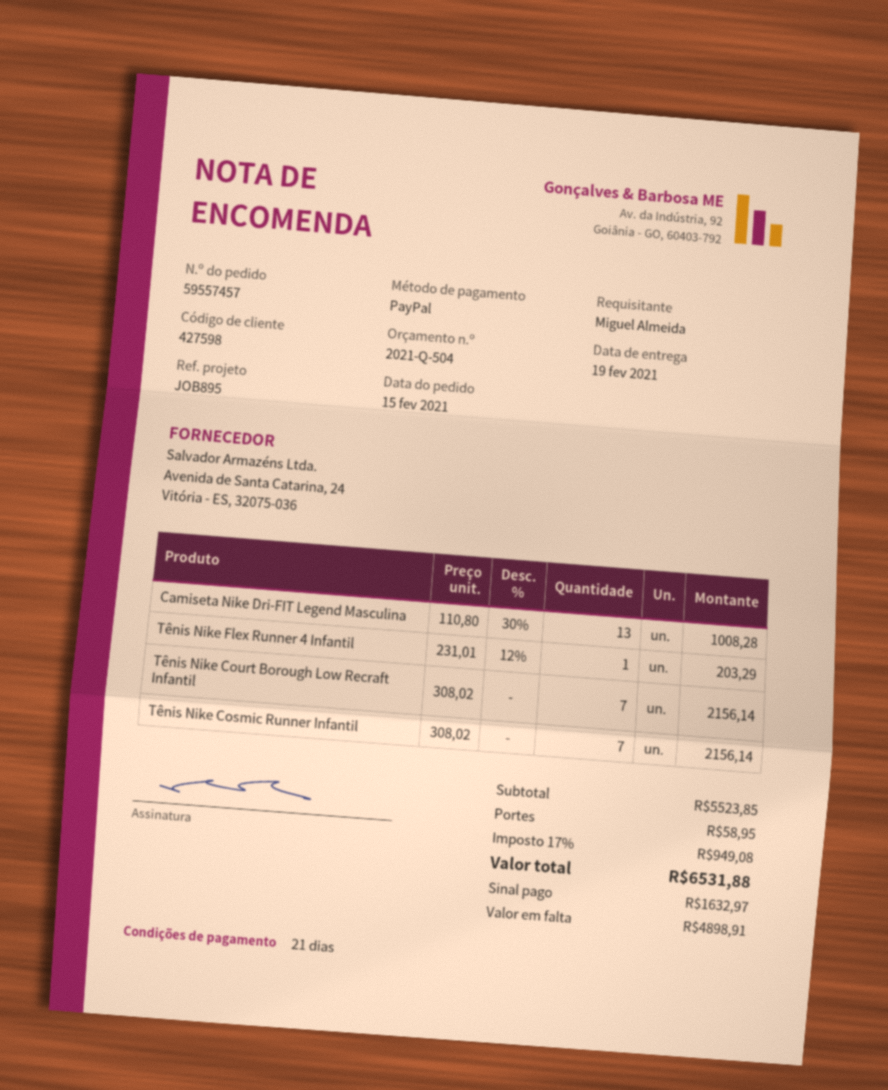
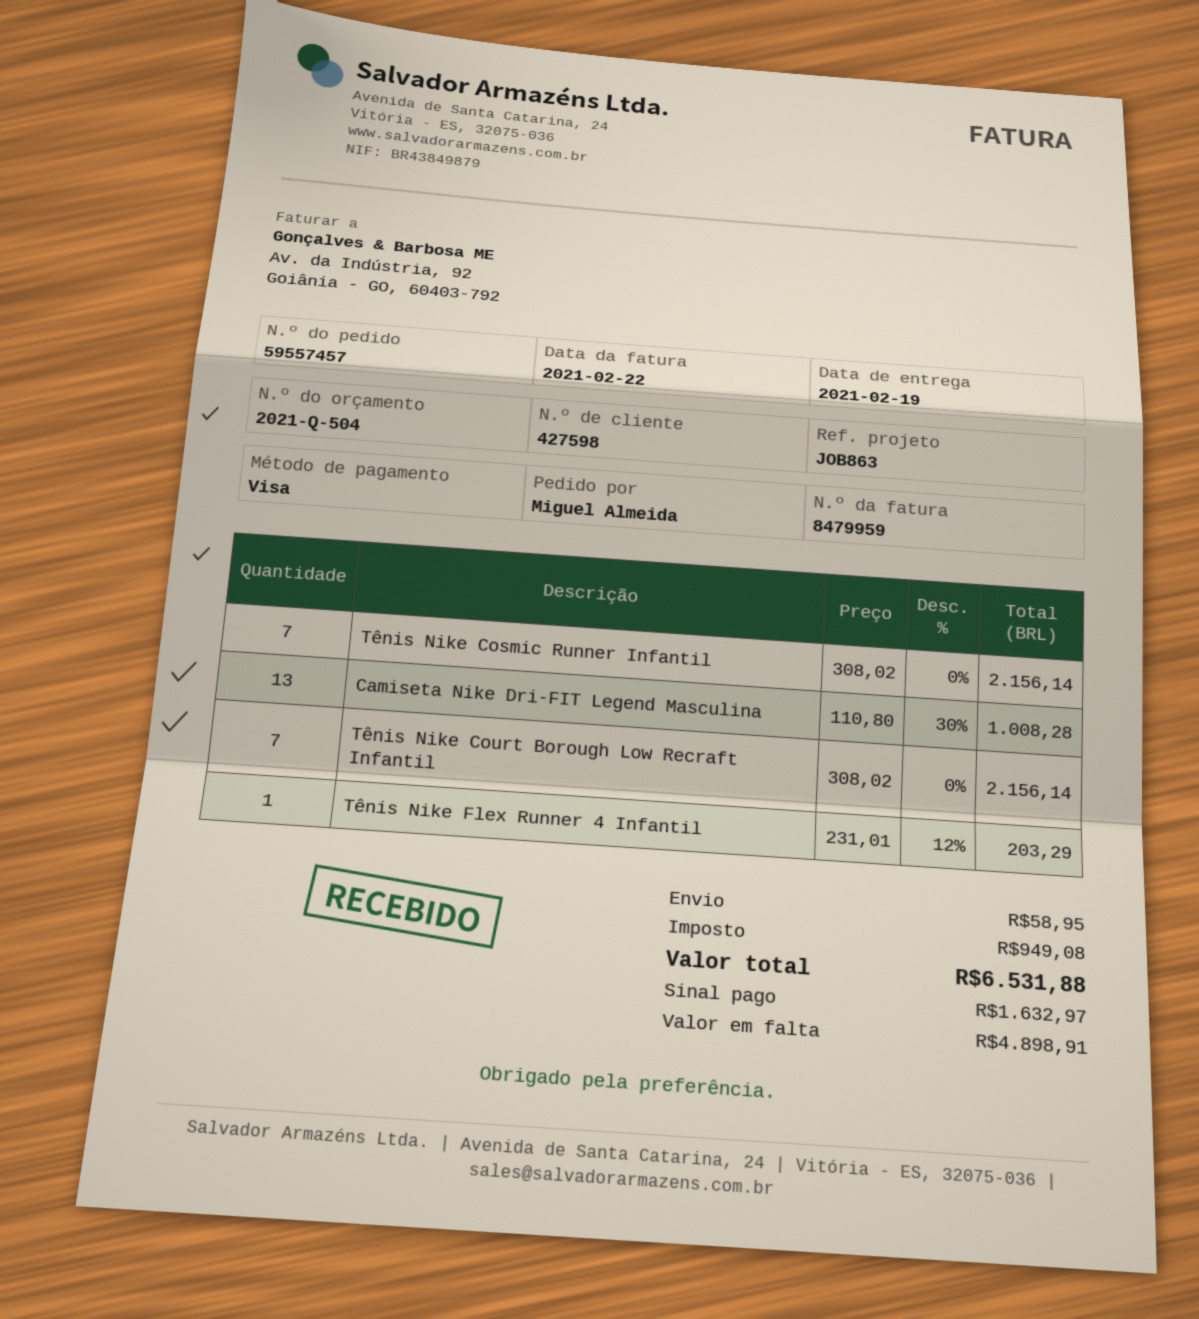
reference: JOB895 -> JOB863
payment method: PayPal -> Visa

